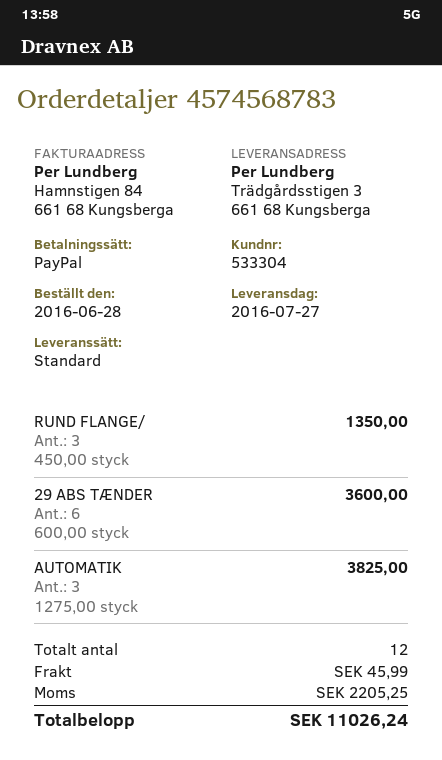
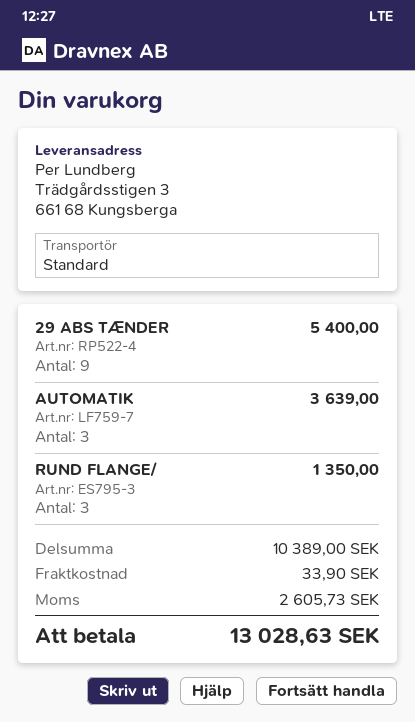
29 ABS TÆNDER: 6 for 3600.00 -> 9 for 5400.00
AUTOMATIK: 3 for 3825.00 -> 3 for 3639.00
shipping: 45.99 -> 33.90
tax: 2205.25 -> 2605.73
total: 11026.24 -> 13028.63

